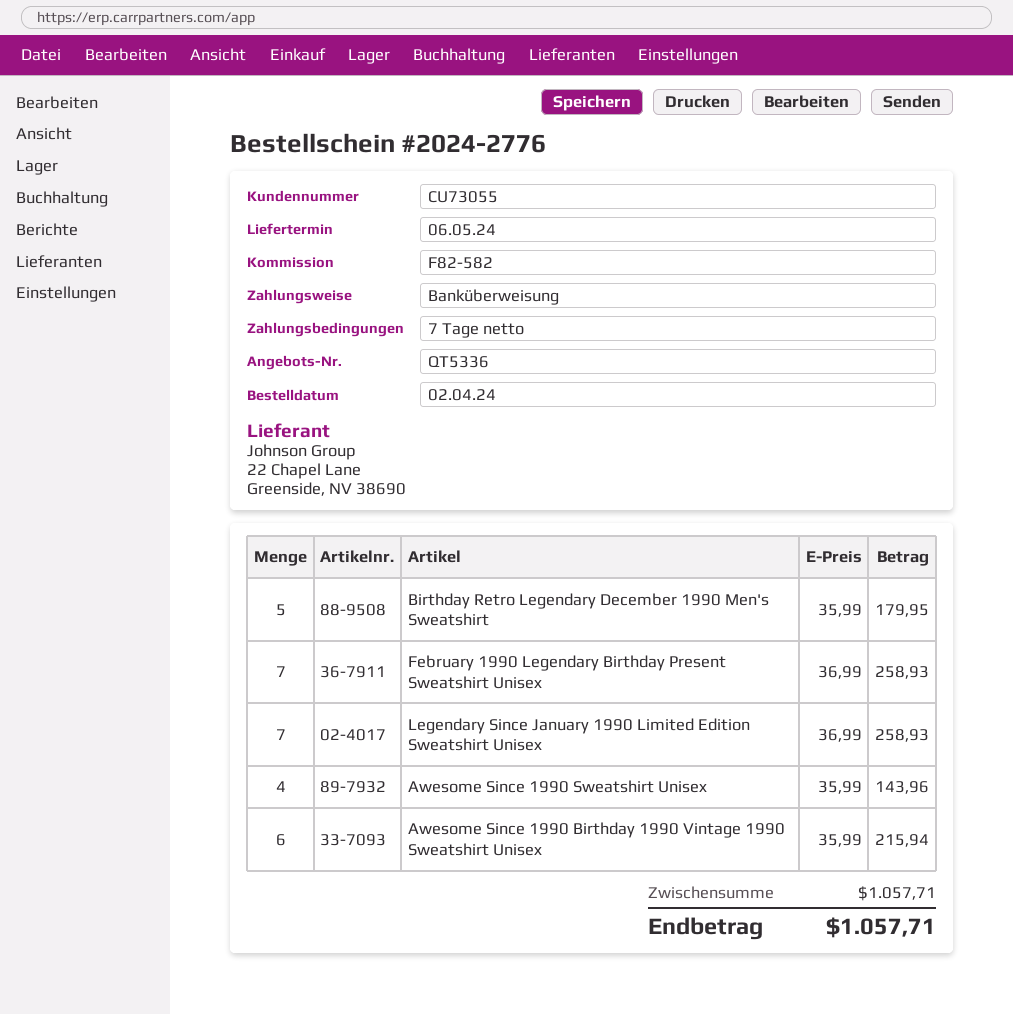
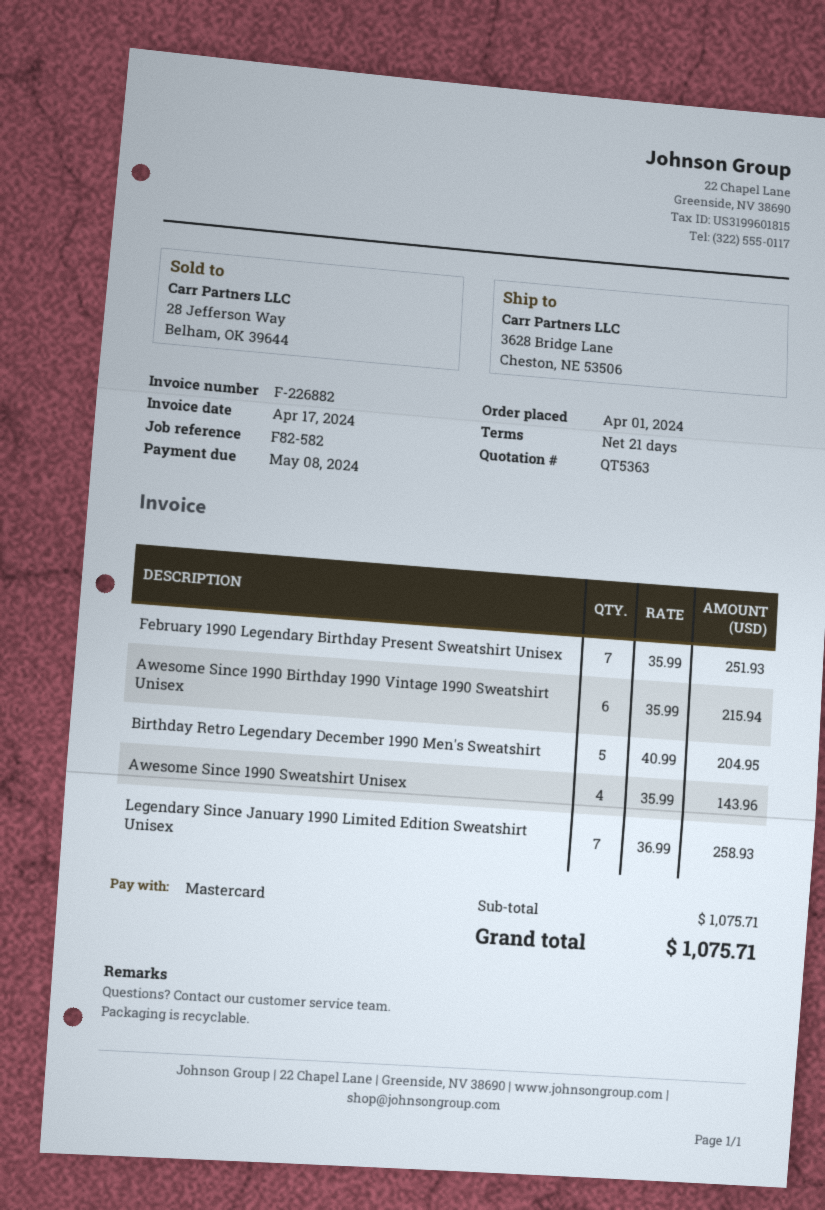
quote number: QT5336 -> QT5363
order date: 2024-04-02 -> 2024-04-01
payment terms: 7 days -> 21 days
payment method: bank transfer -> Mastercard
Birthday Retro Legendary December 1990 Men's Sweatshirt: 5 x 35.99 = 179.95 -> 5 x 40.99 = 204.95
February 1990 Legendary Birthday Present Sweatshirt Unisex: 7 x 36.99 = 258.93 -> 7 x 35.99 = 251.93
subtotal: 1057.71 -> 1075.71
total: 1057.71 -> 1075.71

